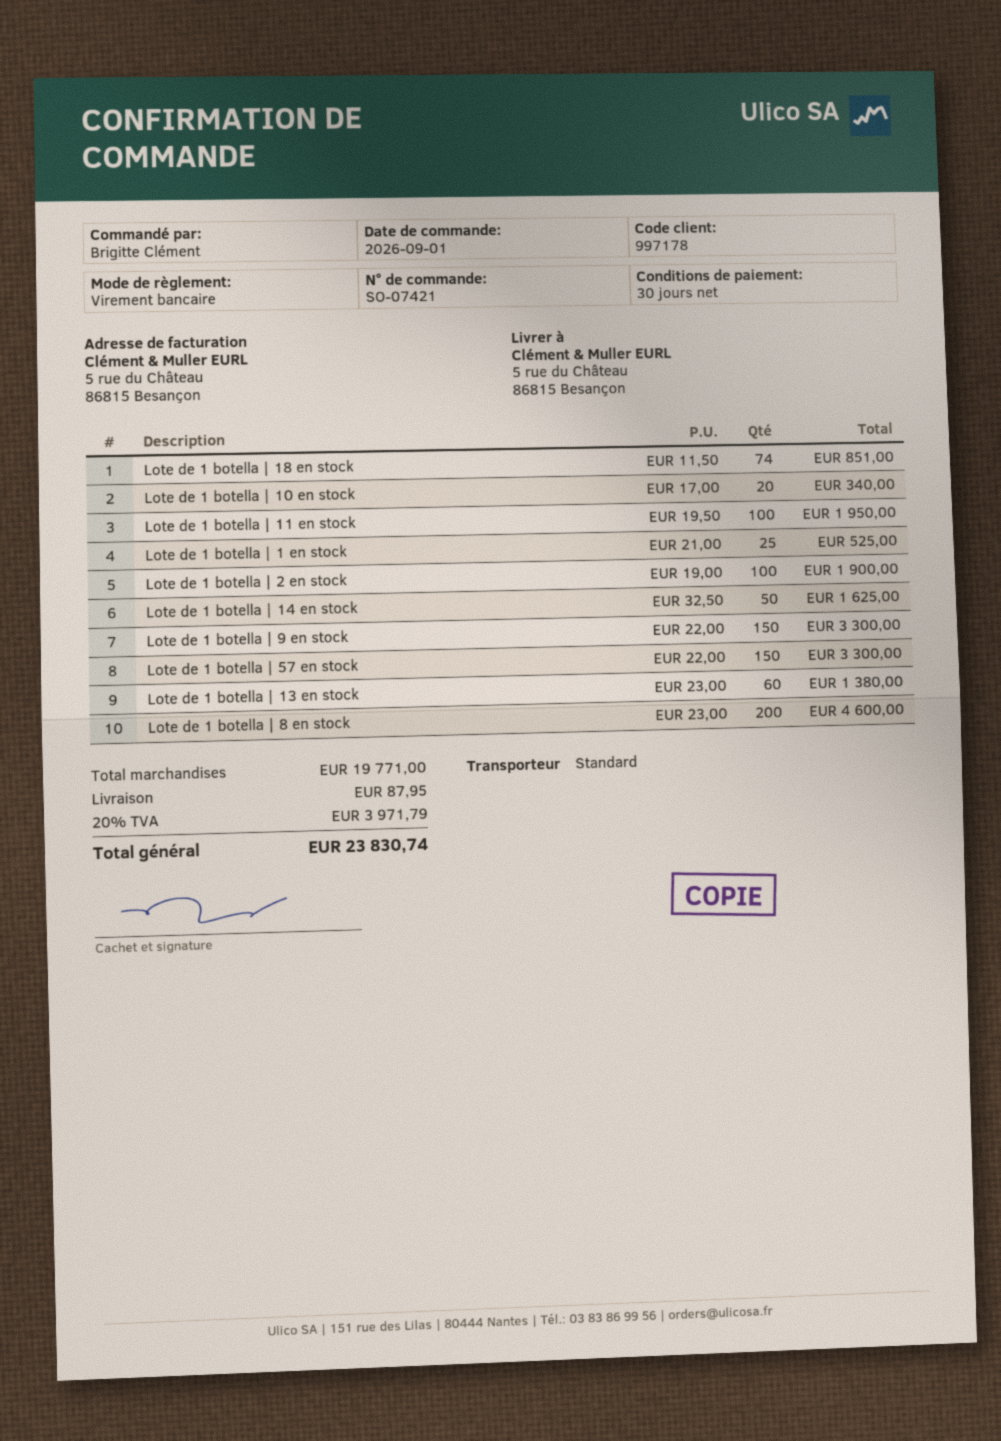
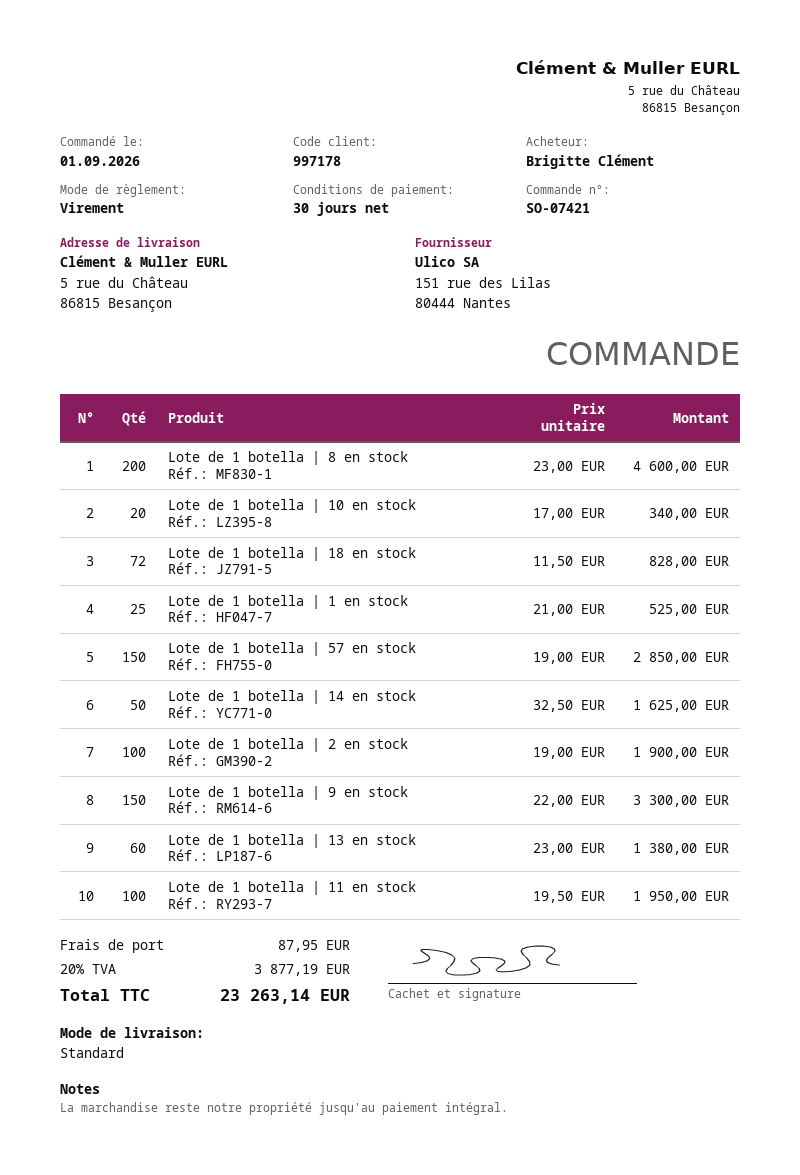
Lote de 1 botella | 18 en stock: 74 x 11.50 = 851.00 -> 72 x 11.50 = 828.00
Lote de 1 botella | 57 en stock: 150 x 22.00 = 3300.00 -> 150 x 19.00 = 2850.00
tax: 20% = 3971.79 -> 20% = 3877.19
total: 23830.74 -> 23263.14

